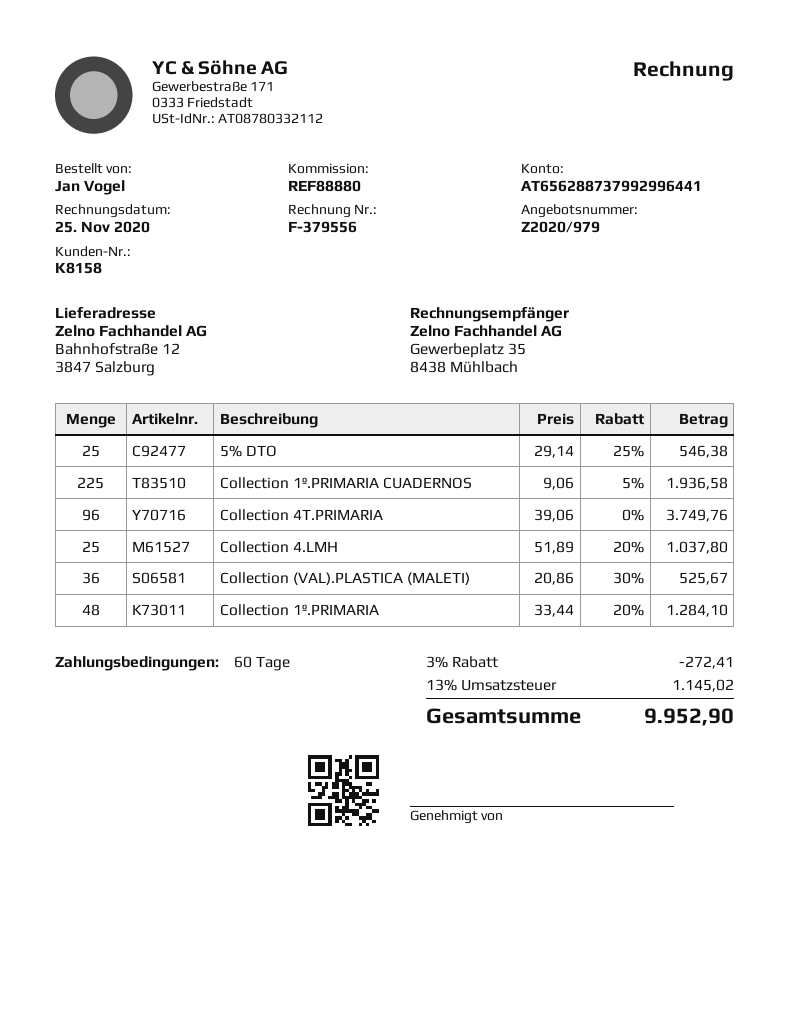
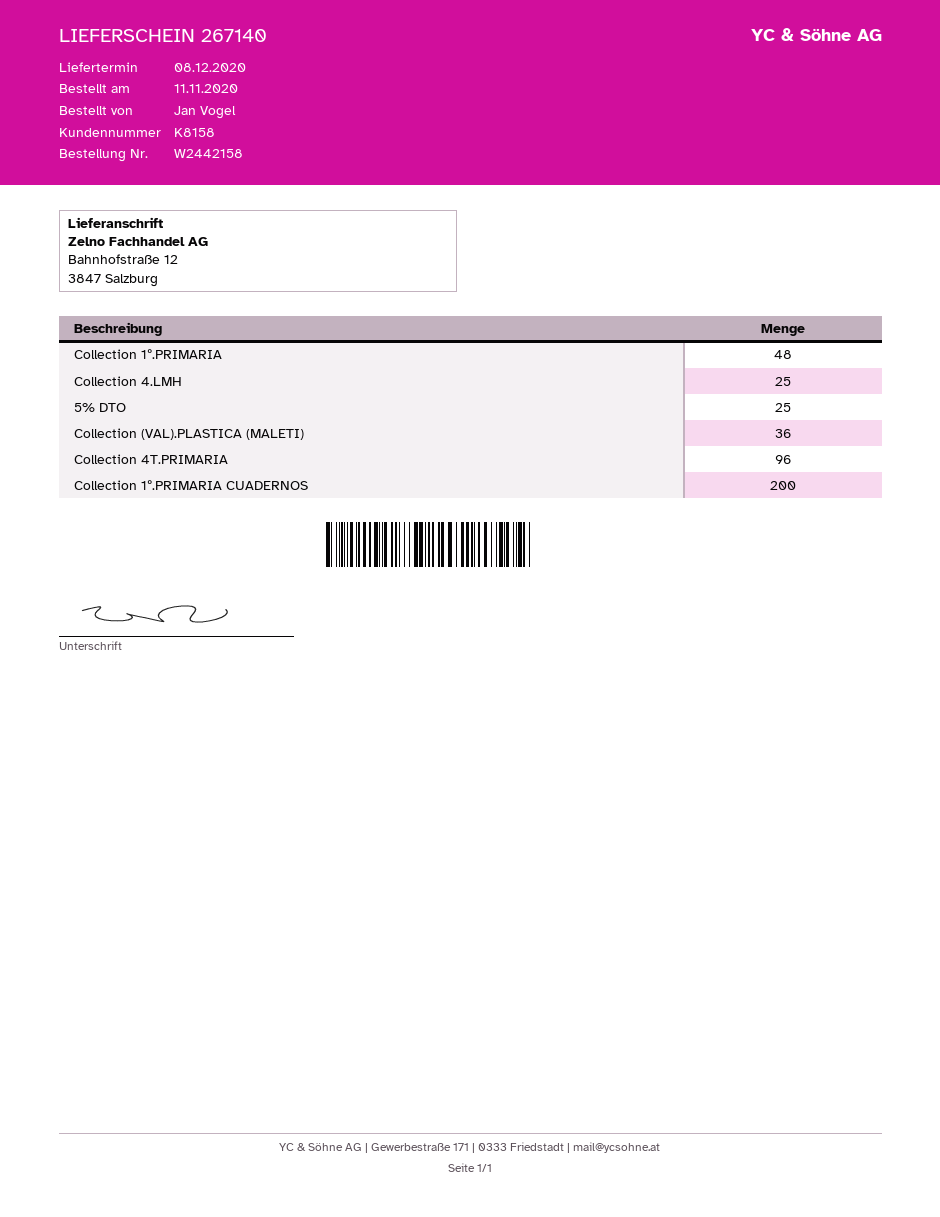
Collection 1º.PRIMARIA CUADERNOS: 225 -> 200

